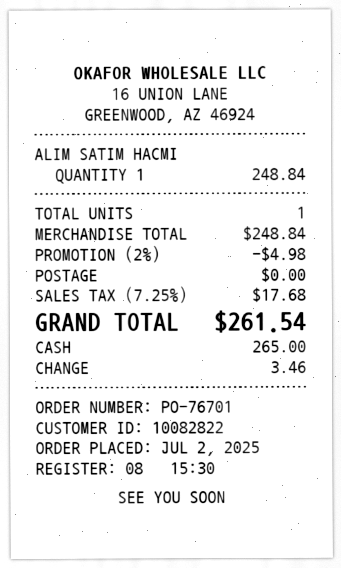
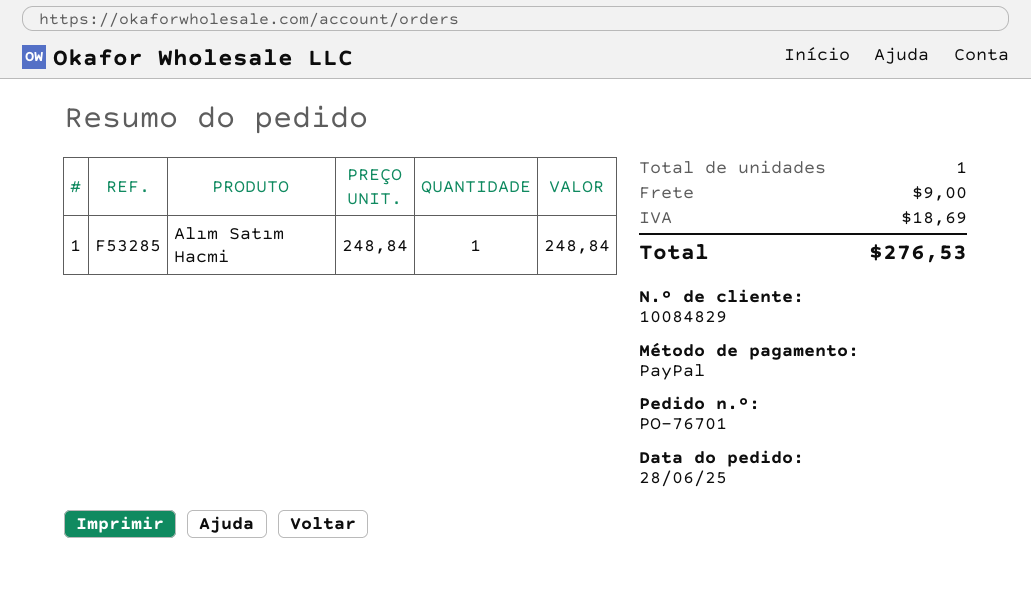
order date: 2025-07-02 -> 2025-06-28
customer number: 10082822 -> 10084829
payment method: cash -> PayPal
discount: 2% = 4.98 -> none
shipping: 0.00 -> 9.00
tax: 17.68 -> 18.69
total: 261.54 -> 276.53

